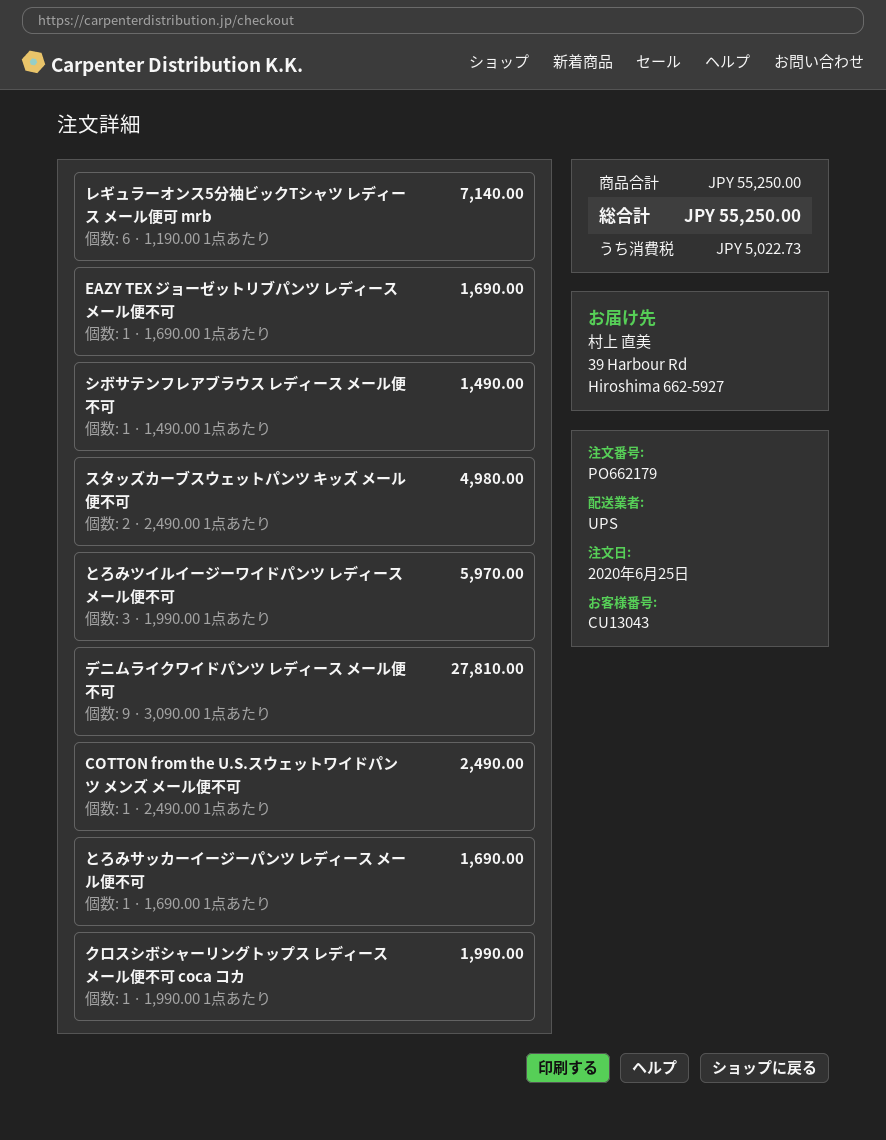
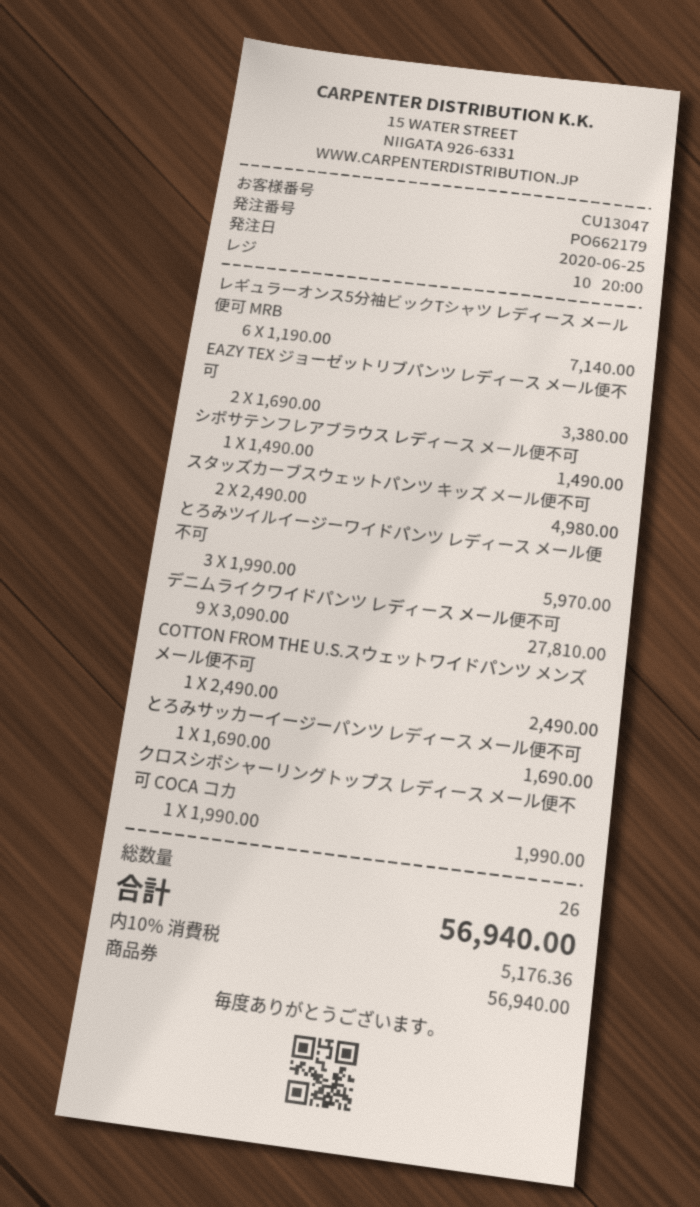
customer number: CU13043 -> CU13047
EAZY TEX ジョーゼットリブパンツ レディース メール便不可: 1 x 1690.00 = 1690.00 -> 2 x 1690.00 = 3380.00
tax: 5022.73 -> 5176.36
total: 55250.00 -> 56940.00

